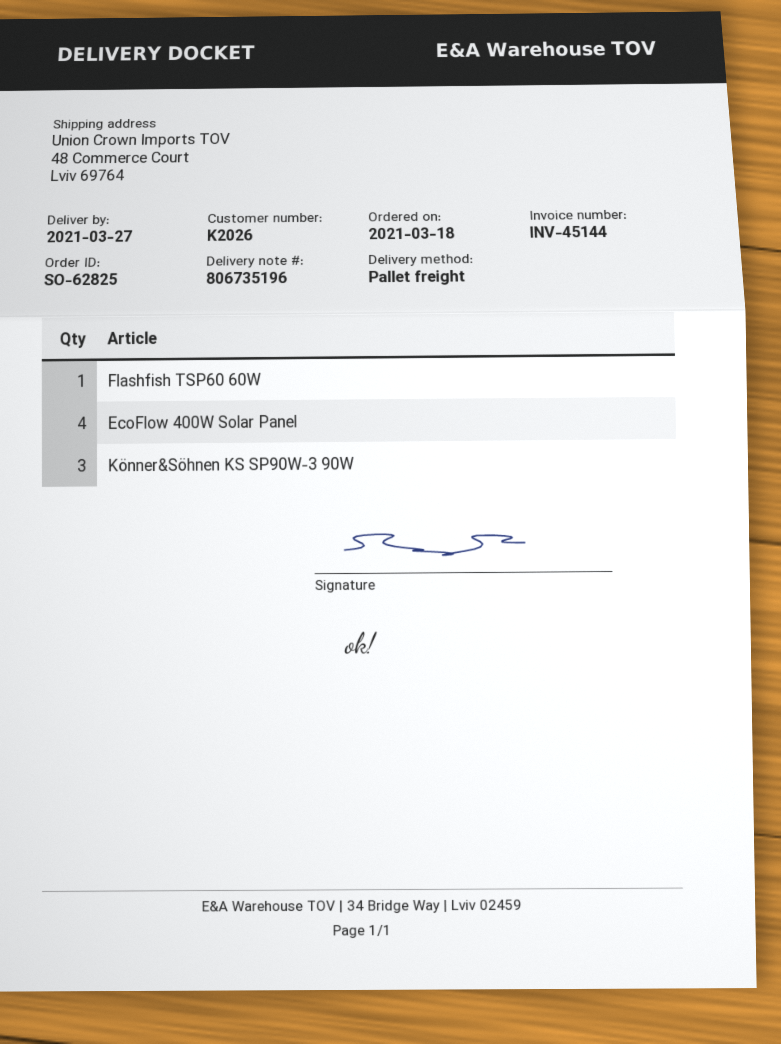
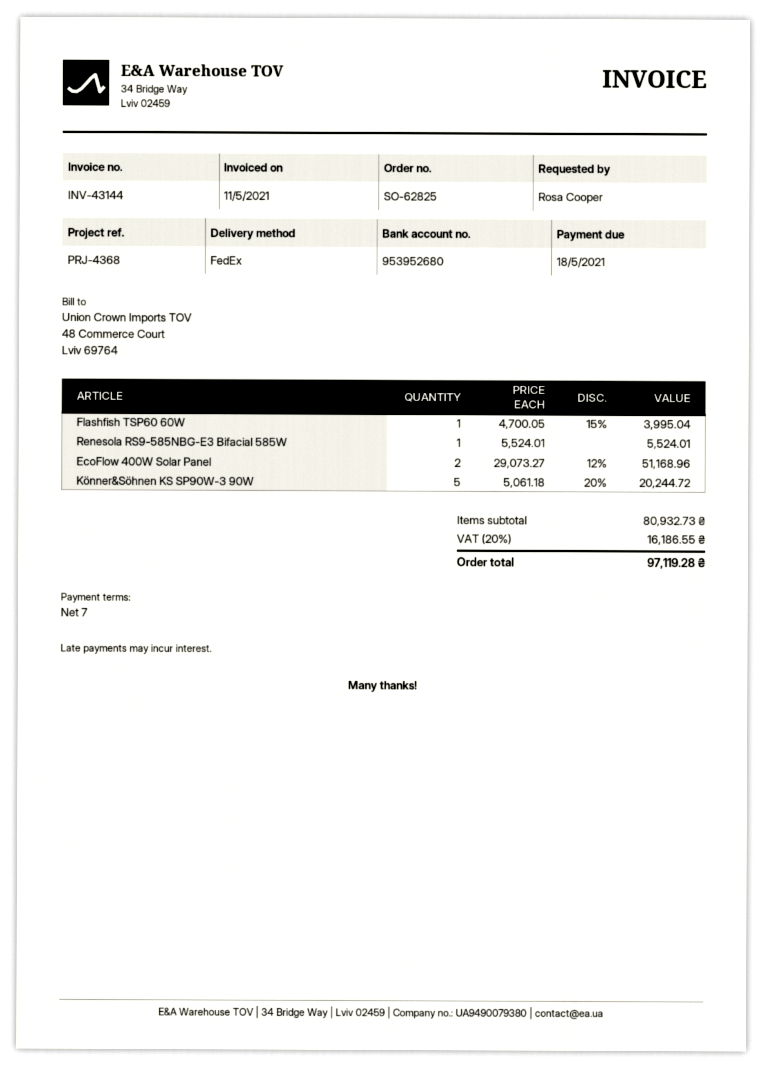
invoice number: INV-45144 -> INV-43144
shipping method: pallet freight -> FedEx
EcoFlow 400W Solar Panel: 4 -> 2
Könner&Söhnen KS SP90W-3 90W: 3 -> 5
Renesola RS9-585NBG-E3 Bifacial 585W: none -> 1

